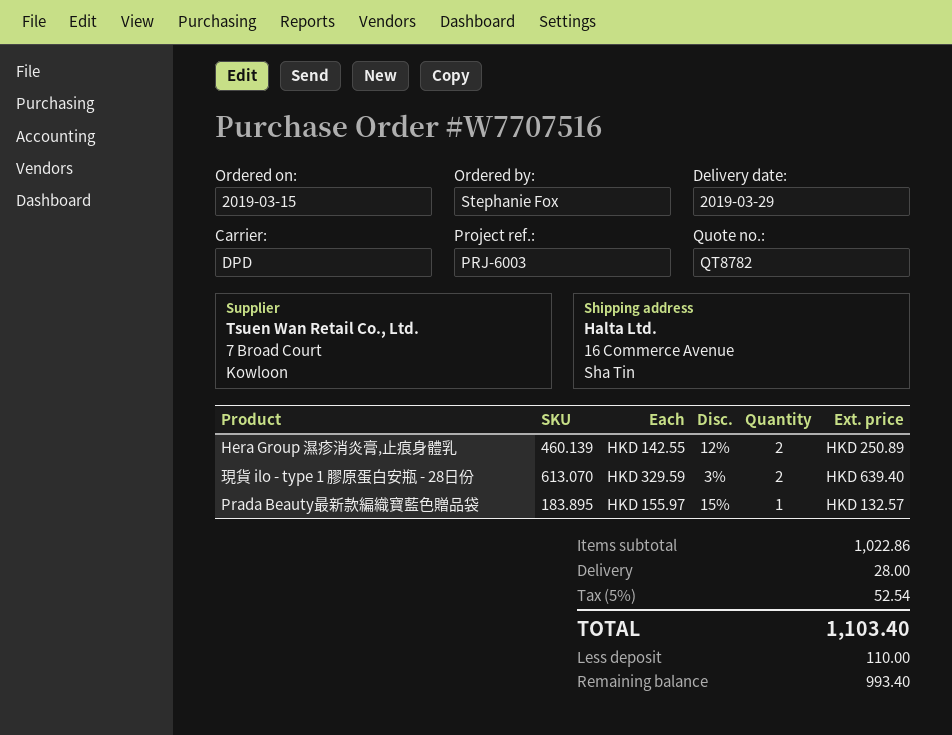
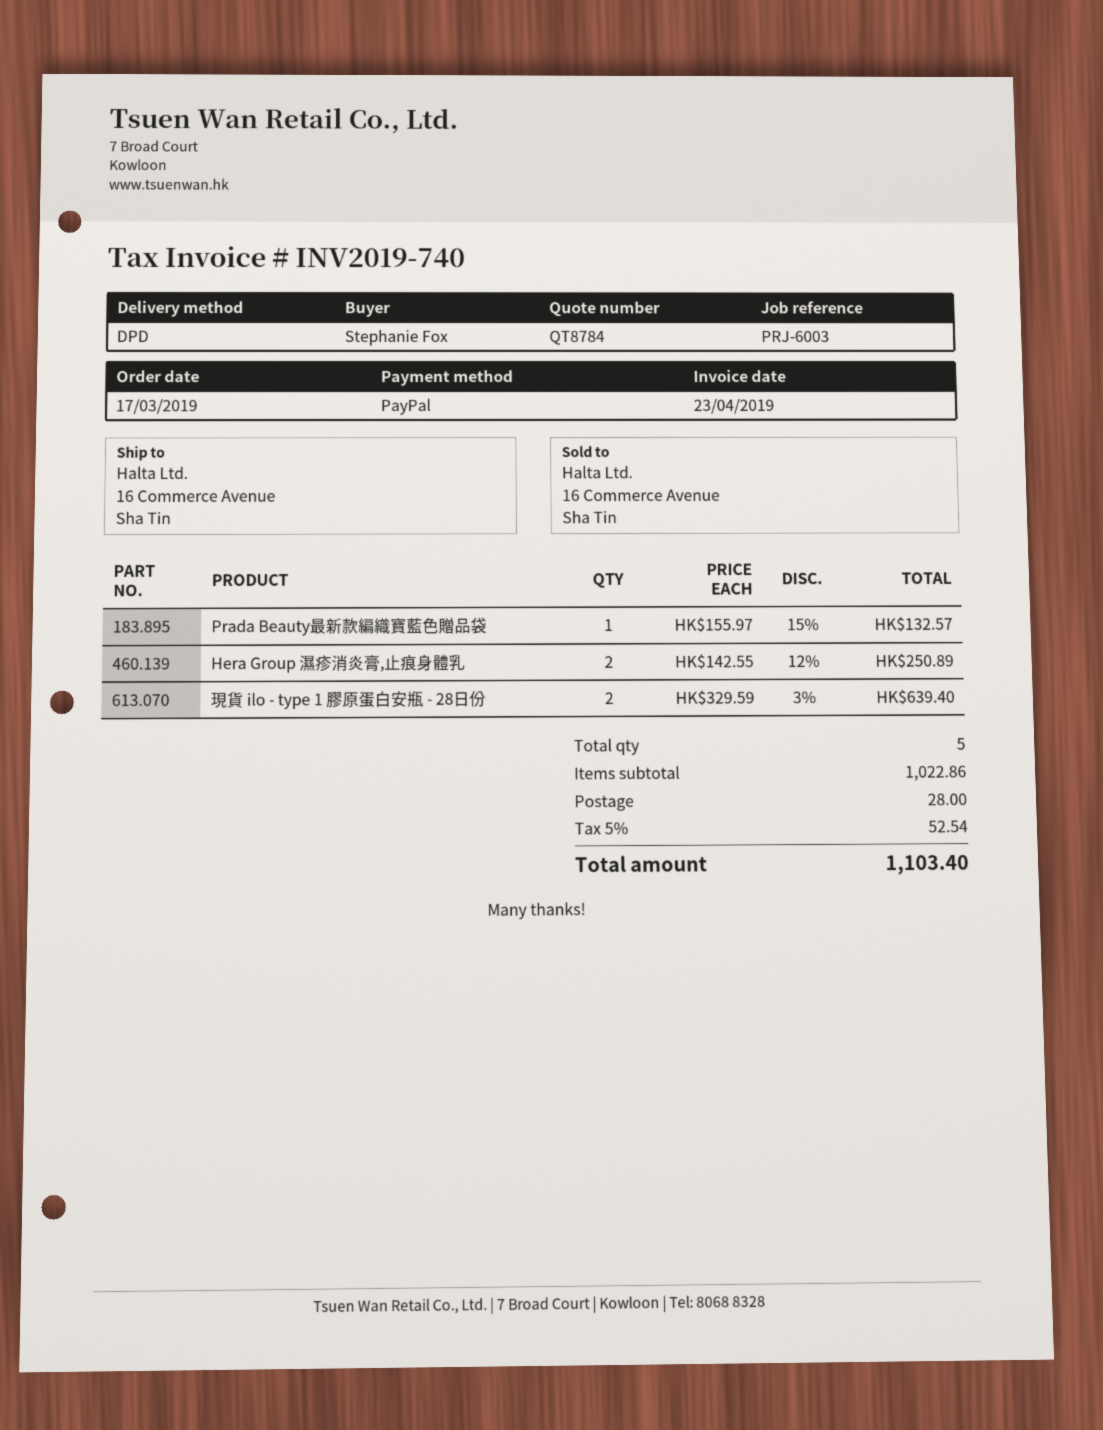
quote number: QT8782 -> QT8784
order date: 2019-03-15 -> 2019-03-17

